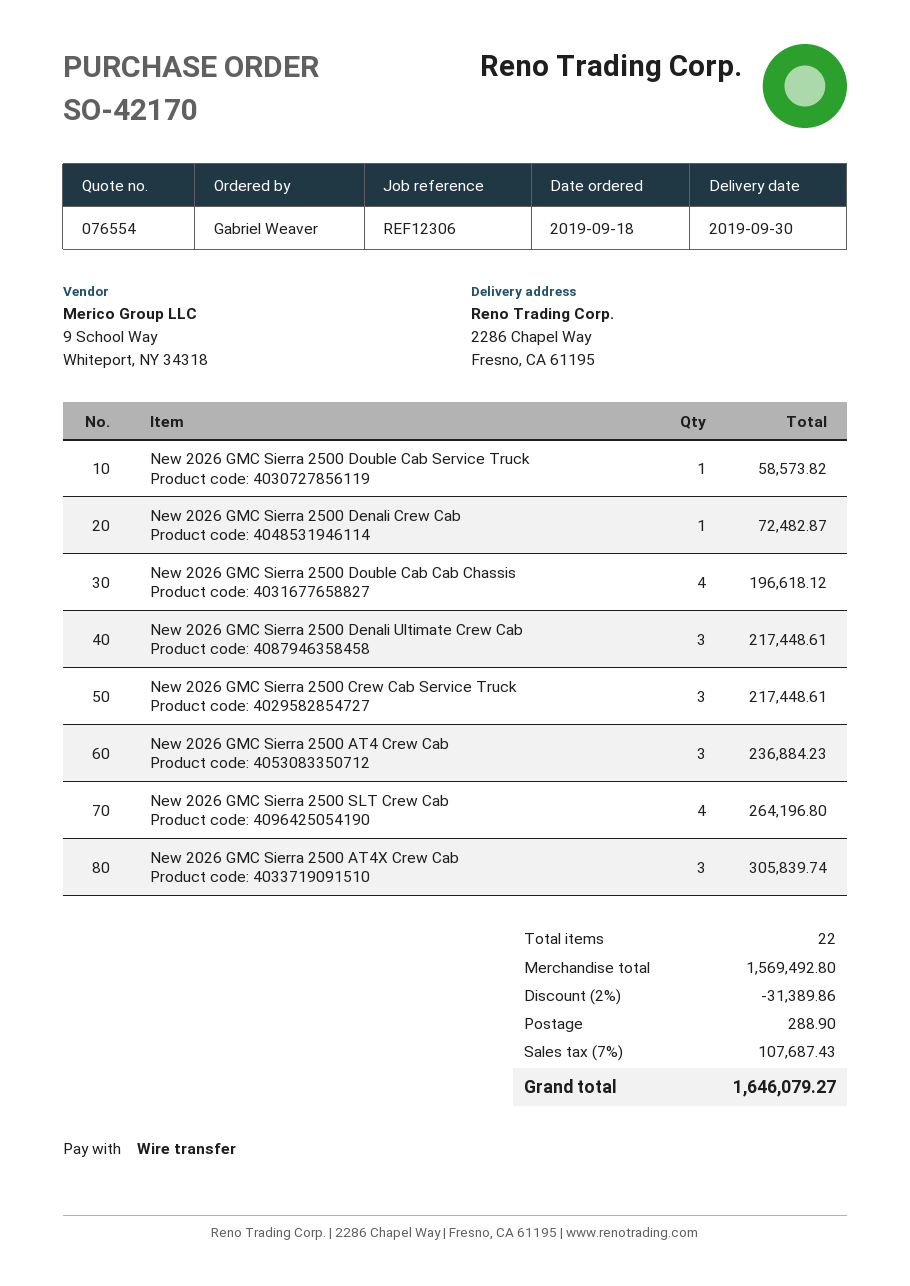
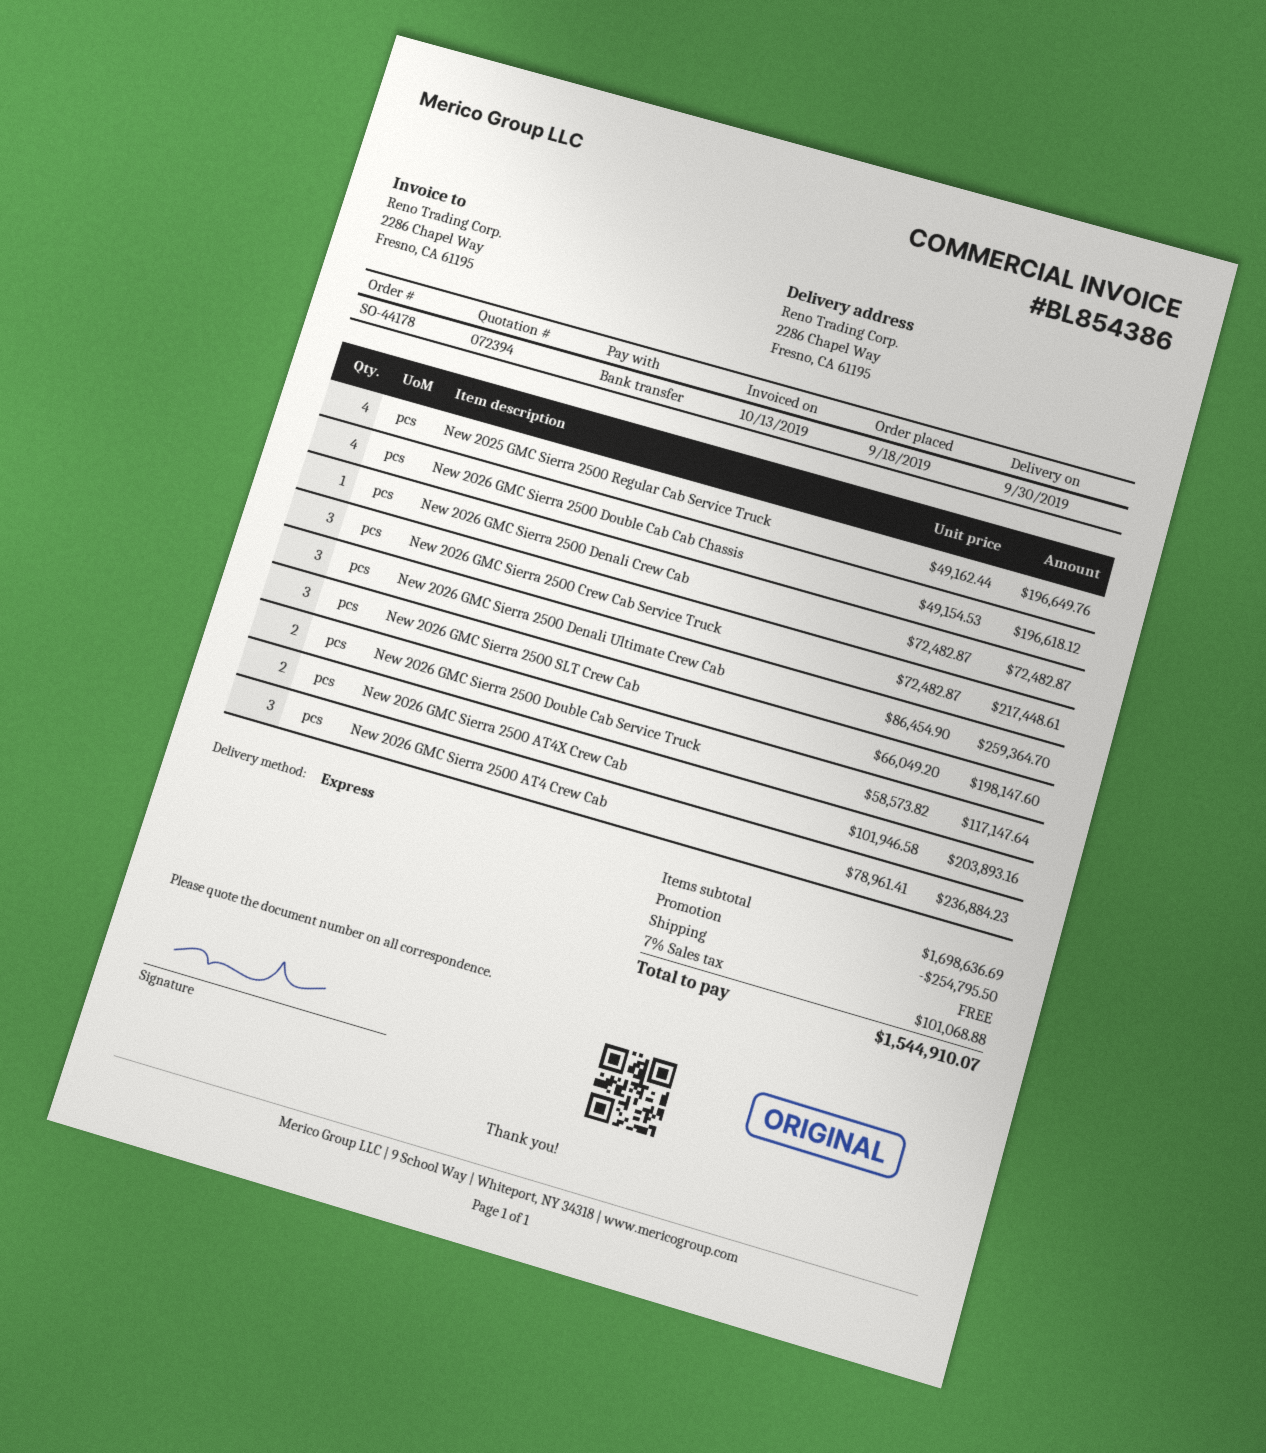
quote number: 076554 -> 072394
order number: SO-42170 -> SO-44178
New 2026 GMC Sierra 2500 Double Cab Service Truck: 1 for 58573.82 -> 2 for 117147.64
New 2026 GMC Sierra 2500 Denali Ultimate Crew Cab: 3 for 217448.61 -> 3 for 259364.70
New 2026 GMC Sierra 2500 SLT Crew Cab: 4 for 264196.80 -> 3 for 198147.60
New 2026 GMC Sierra 2500 AT4X Crew Cab: 3 for 305839.74 -> 2 for 203893.16
New 2025 GMC Sierra 2500 Regular Cab Service Truck: none -> 4 for 196649.76
subtotal: 1569492.80 -> 1698636.69
discount: 31389.86 -> 254795.50
shipping: 288.90 -> 0.00
tax: 7% = 107687.43 -> 7% = 101068.88
total: 1646079.27 -> 1544910.07

